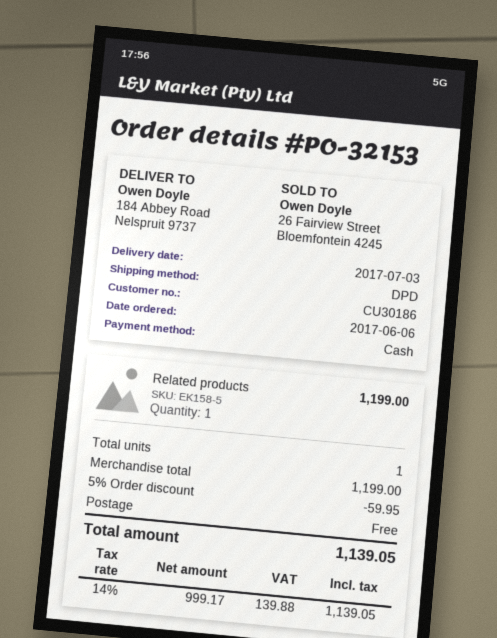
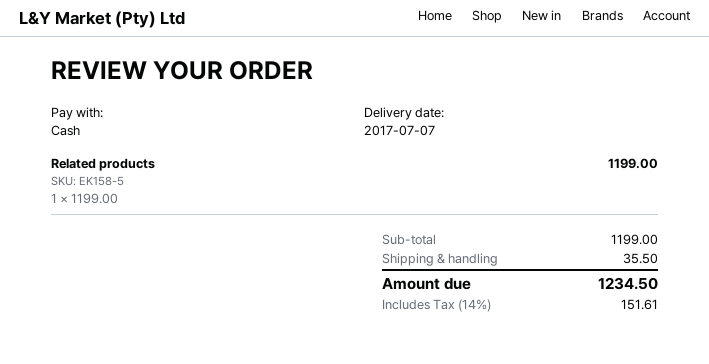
delivery date: 2017-07-03 -> 2017-07-07
discount: 5% = 59.95 -> none
shipping: 0.00 -> 35.50
tax: 14% = 139.88 -> 14% = 151.61
total: 1139.05 -> 1234.50

